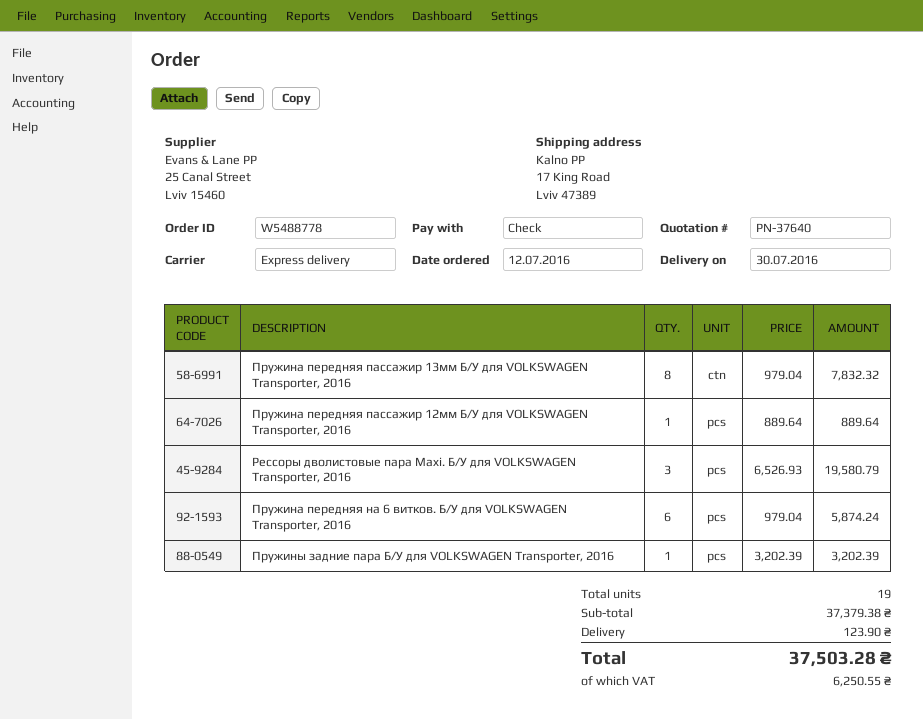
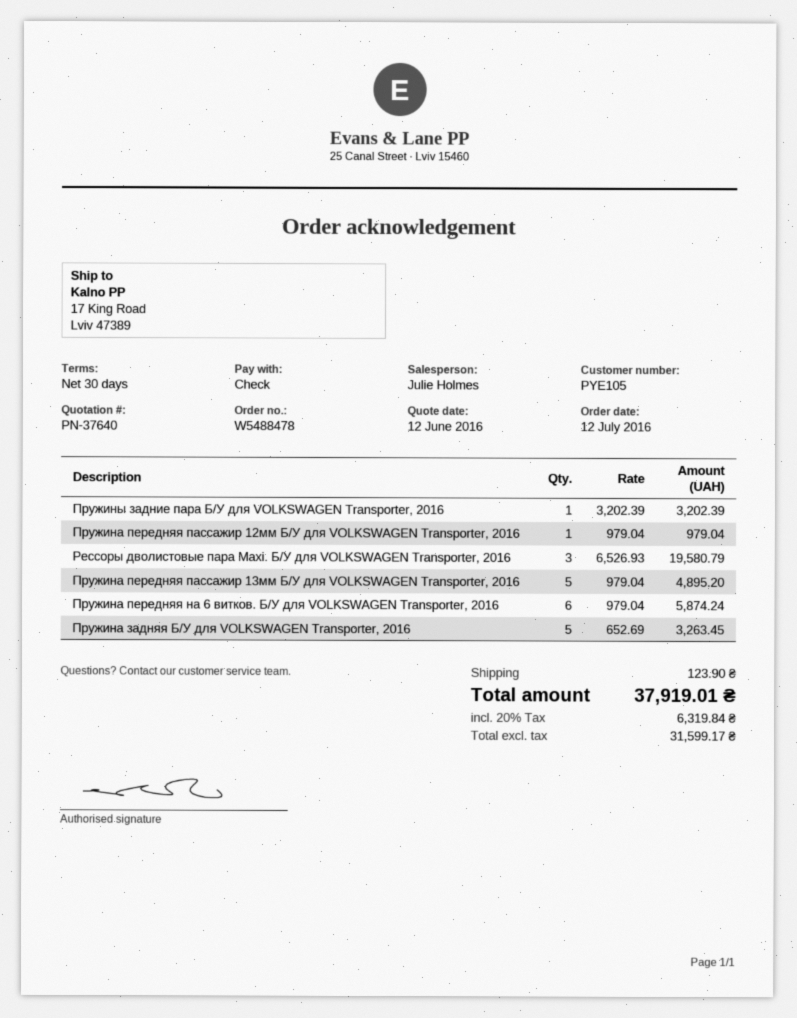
order number: W5488778 -> W5488478
Пружина передняя пассажир 13мм Б/У для VOLKSWAGEN Transporter, 2016: 8 x 979.04 = 7832.32 -> 5 x 979.04 = 4895.20
Пружина передняя пассажир 12мм Б/У для VOLKSWAGEN Transporter, 2016: 1 x 889.64 = 889.64 -> 1 x 979.04 = 979.04
Пружина задняя Б/У для VOLKSWAGEN Transporter, 2016: none -> 5 x 652.69 = 3263.45
tax: 6250.55 -> 6319.84
total: 37503.28 -> 37919.01

